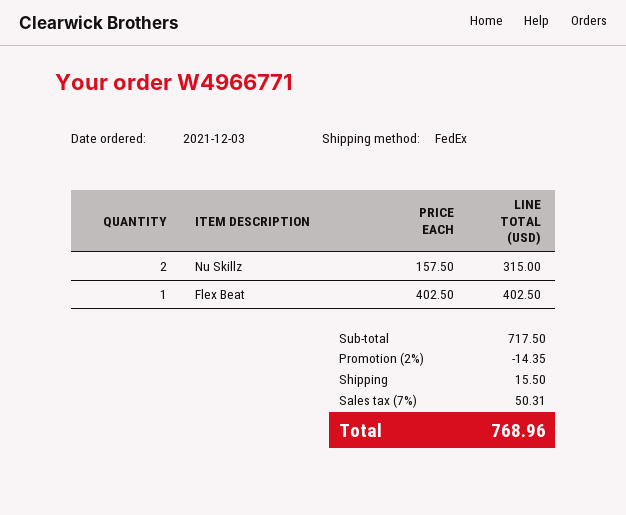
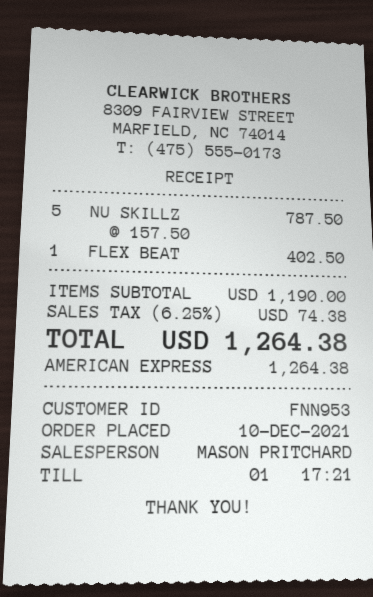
order date: 2021-12-03 -> 2021-12-10
Nu Skillz: 2 x 157.50 = 315.00 -> 5 x 157.50 = 787.50
subtotal: 717.50 -> 1190.00
discount: 2% = 14.35 -> none
shipping: 15.50 -> none
tax: 7% = 50.31 -> 6.25% = 74.38
total: 768.96 -> 1264.38

